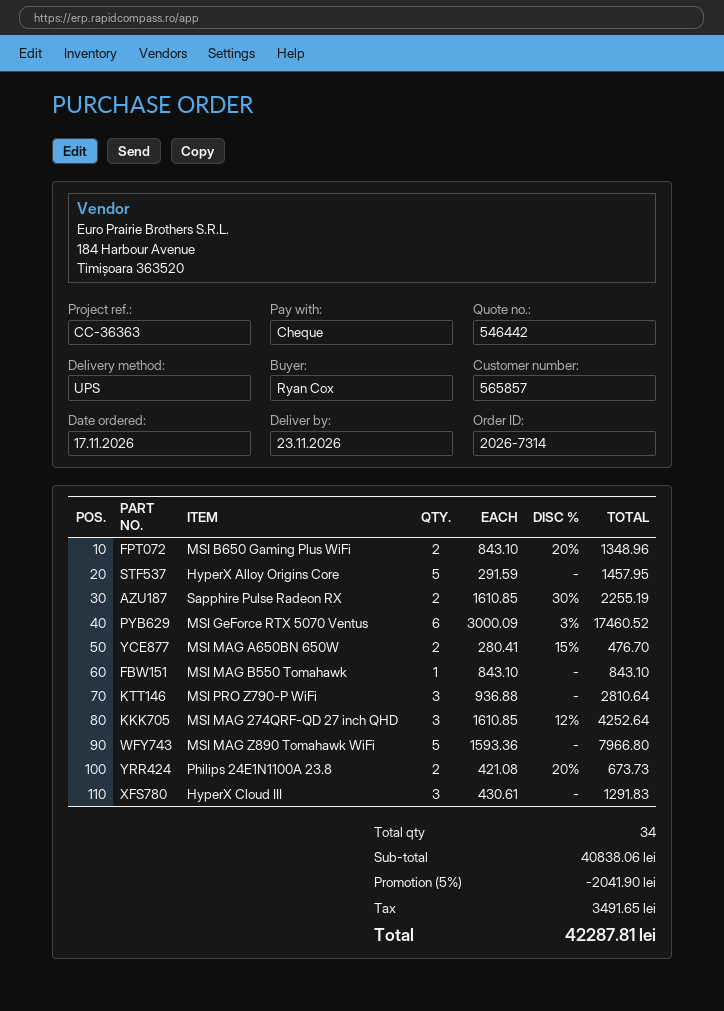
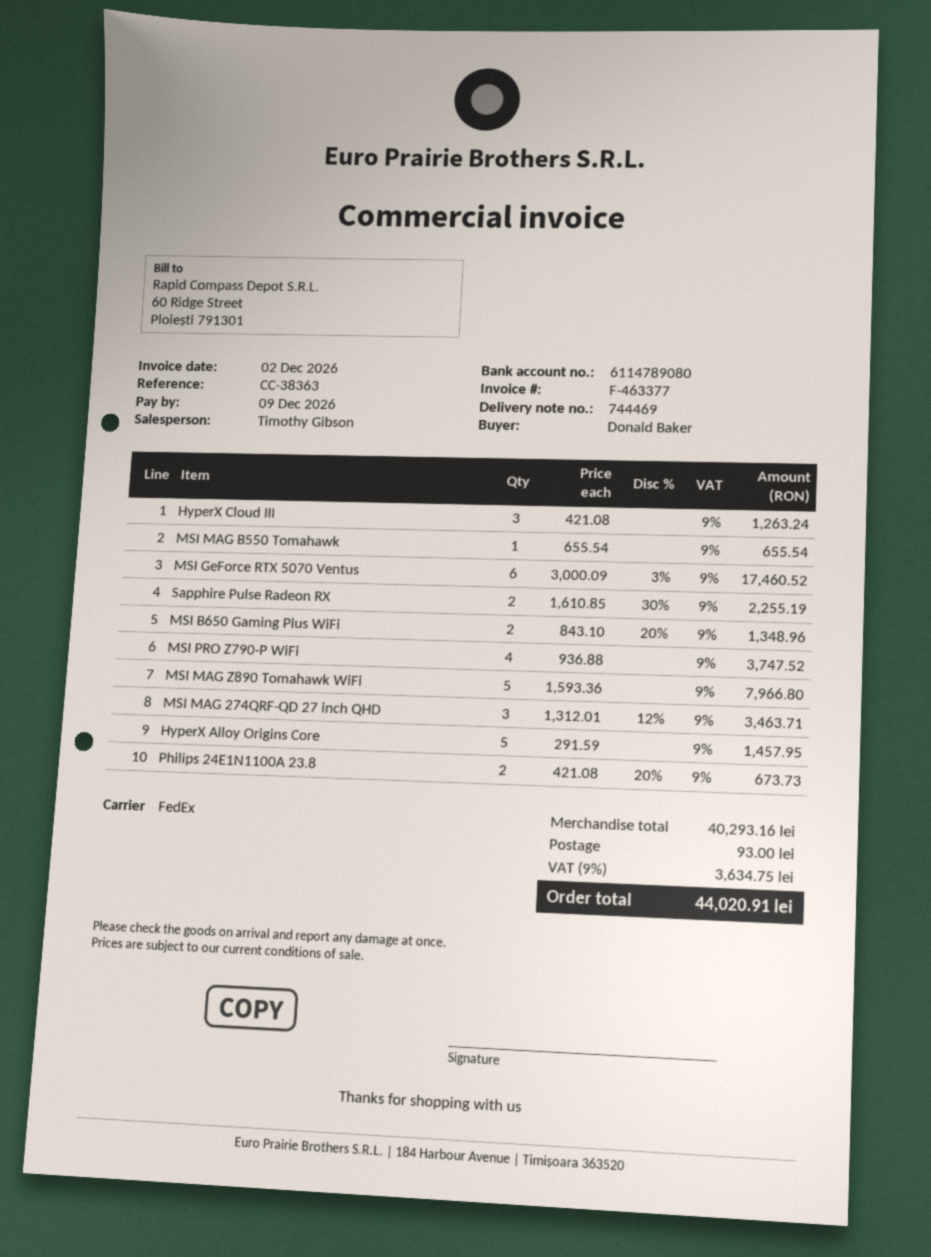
reference: CC-36363 -> CC-38363
ordered by: Ryan Cox -> Donald Baker
shipping method: UPS -> FedEx
MSI MAG A650BN 650W: 2 x 280.41 - 15% = 476.70 -> none
MSI MAG B550 Tomahawk: 1 x 843.10 = 843.10 -> 1 x 655.54 = 655.54
MSI PRO Z790-P WiFi: 3 x 936.88 = 2810.64 -> 4 x 936.88 = 3747.52
MSI MAG 274QRF-QD 27 inch QHD: 3 x 1610.85 - 12% = 4252.64 -> 3 x 1312.01 - 12% = 3463.71
HyperX Cloud III: 3 x 430.61 = 1291.83 -> 3 x 421.08 = 1263.24
subtotal: 40838.06 -> 40293.16
discount: 5% = 2041.90 -> none
shipping: none -> 93.00
tax: 3491.65 -> 3634.75
total: 42287.81 -> 44020.91

